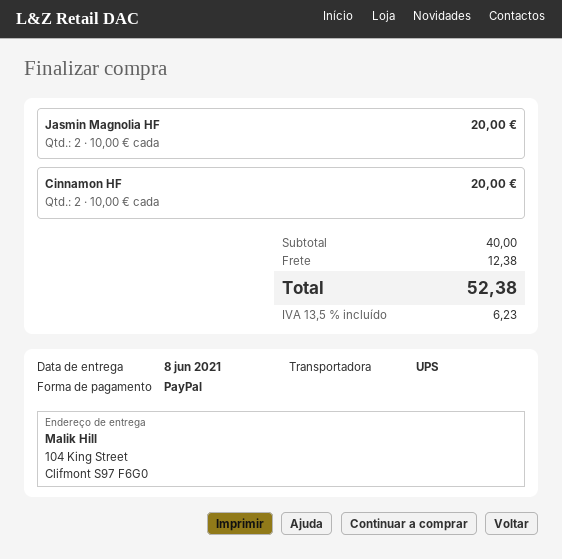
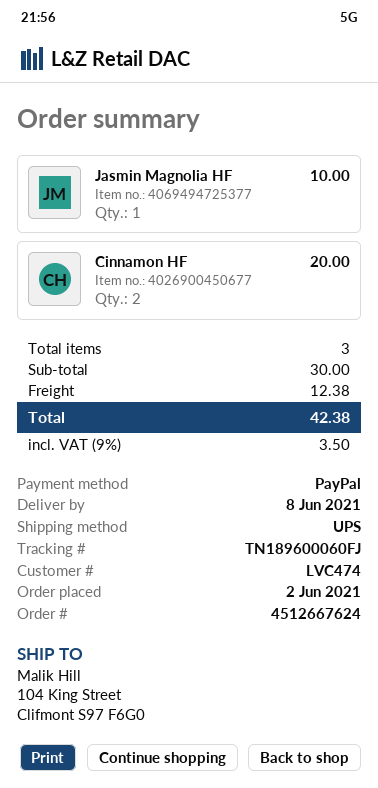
Jasmin Magnolia HF: 2 for 20.00 -> 1 for 10.00
subtotal: 40.00 -> 30.00
tax: 13.5% = 6.23 -> 9% = 3.50
total: 52.38 -> 42.38

